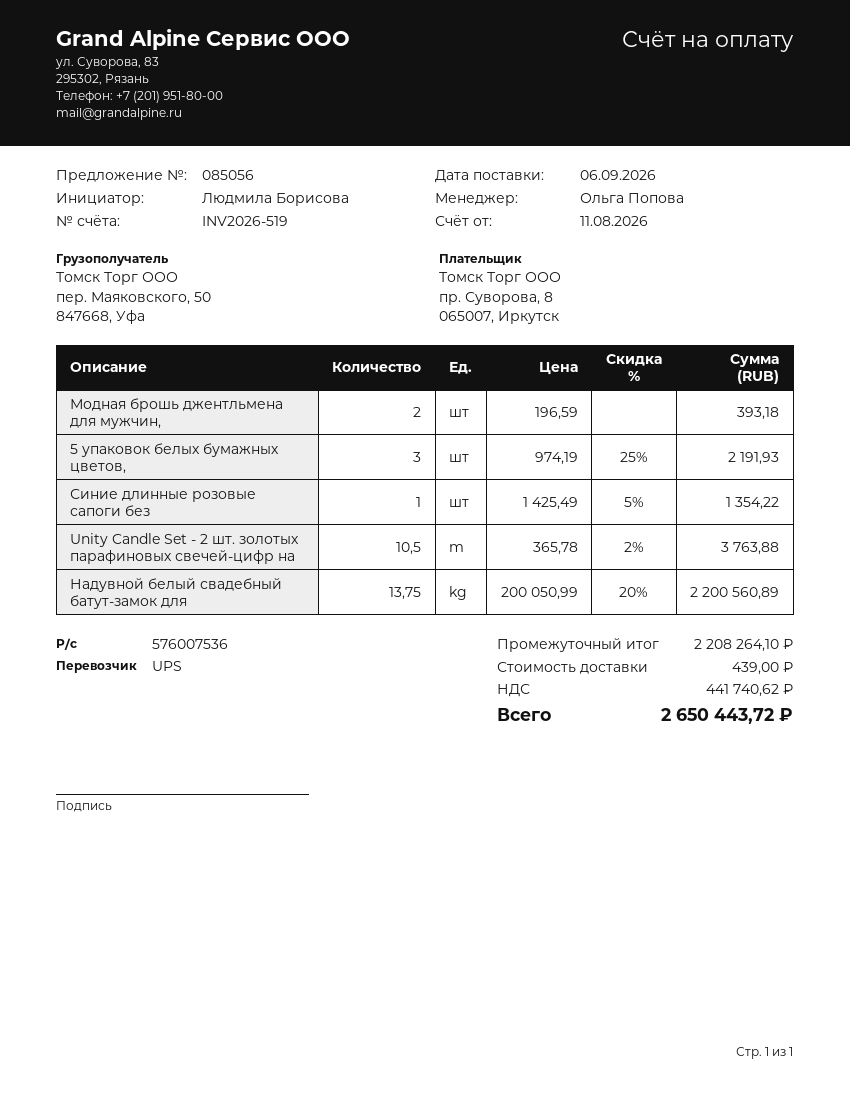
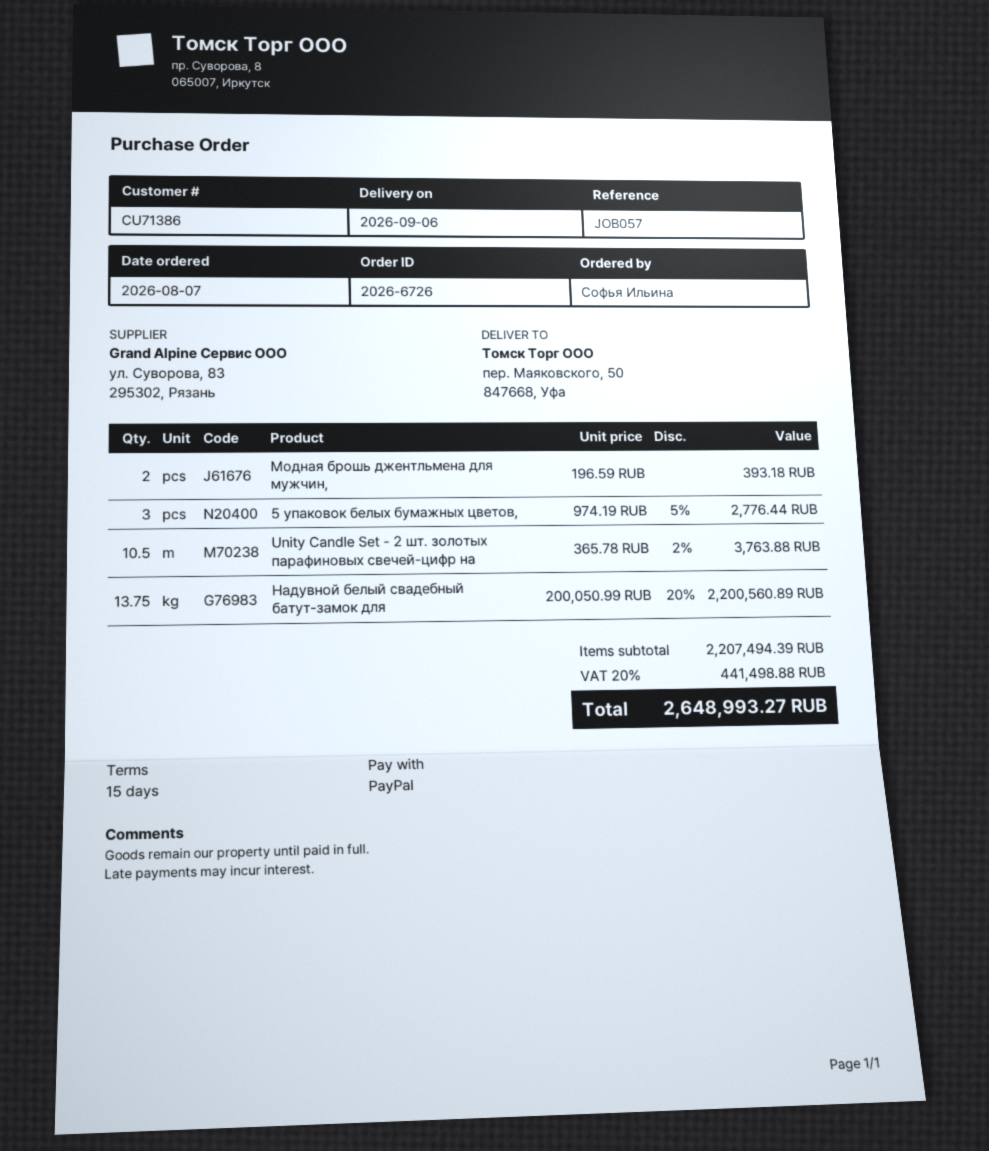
ordered by: Людмила Борисова -> Софья Ильина
5 упаковок белых бумажных цветов,: 3 x 974.19 - 25% = 2191.93 -> 3 x 974.19 - 5% = 2776.44
Синие длинные розовые сапоги без: 1 x 1425.49 - 5% = 1354.22 -> none
subtotal: 2208264.10 -> 2207494.39
shipping: 439.00 -> none
tax: 441740.62 -> 441498.88
total: 2650443.72 -> 2648993.27

